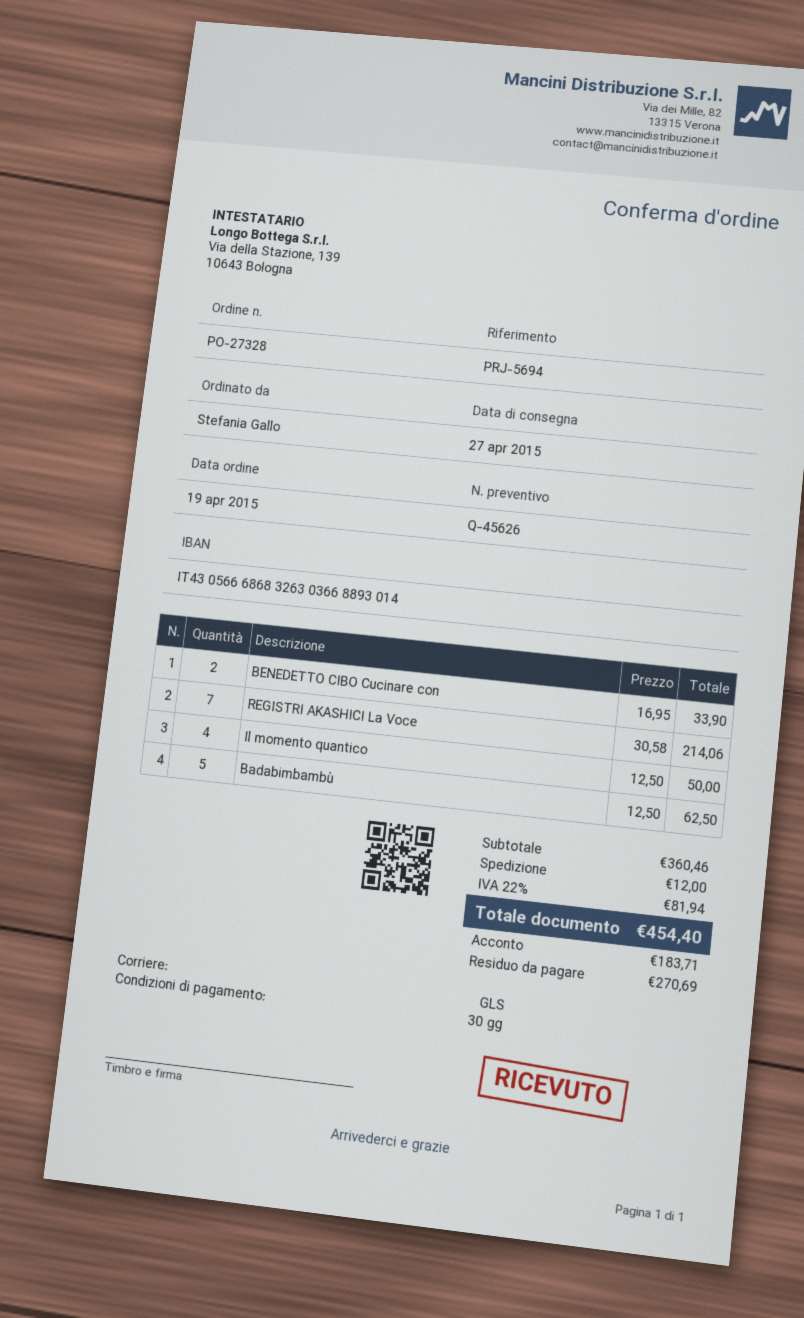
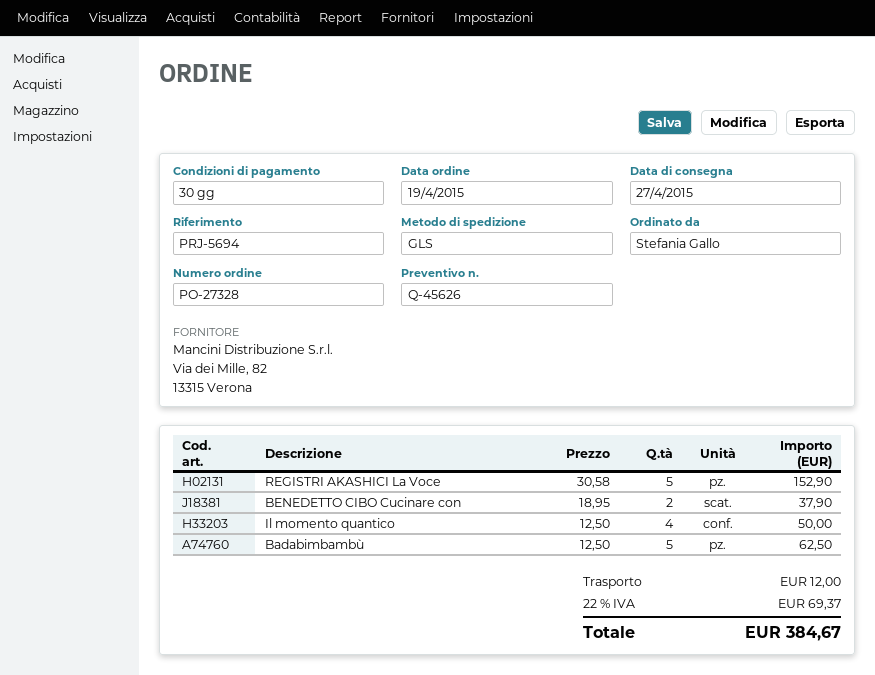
BENEDETTO CIBO Cucinare con: 2 x 16.95 = 33.90 -> 2 x 18.95 = 37.90
REGISTRI AKASHICI La Voce: 7 x 30.58 = 214.06 -> 5 x 30.58 = 152.90
tax: 22% = 81.94 -> 22% = 69.37
total: 454.40 -> 384.67

